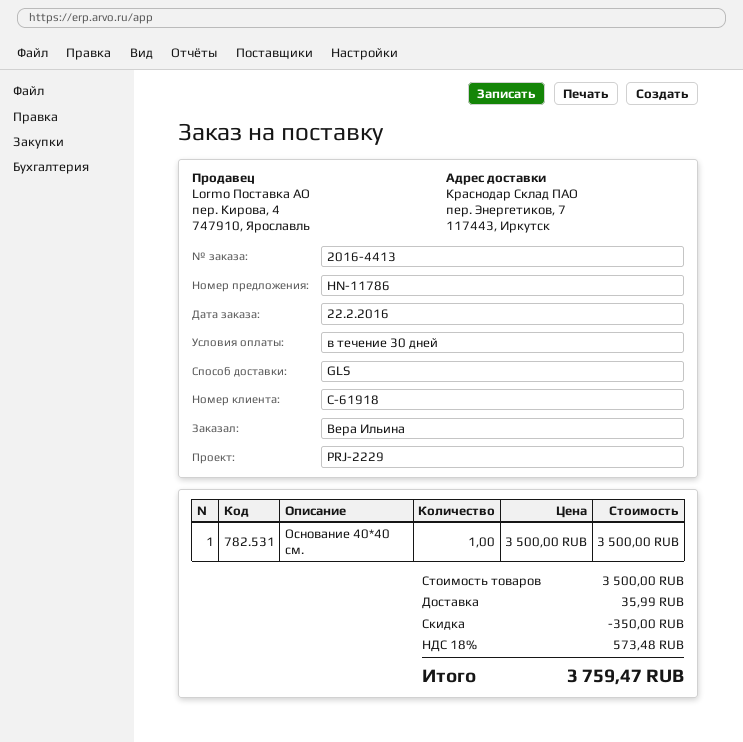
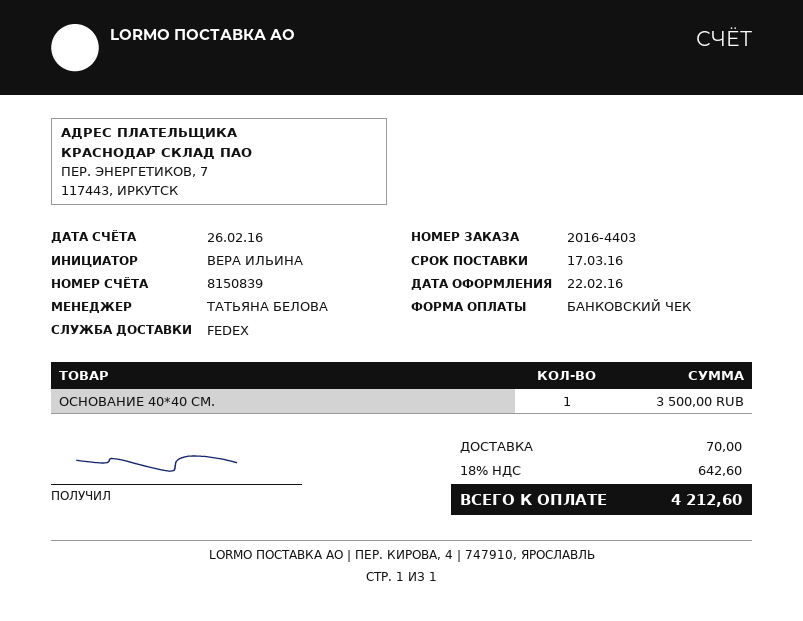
order number: 2016-4413 -> 2016-4403
shipping method: GLS -> FedEx
discount: 350.00 -> none
shipping: 35.99 -> 70.00
tax: 18% = 573.48 -> 18% = 642.60
total: 3759.47 -> 4212.60

